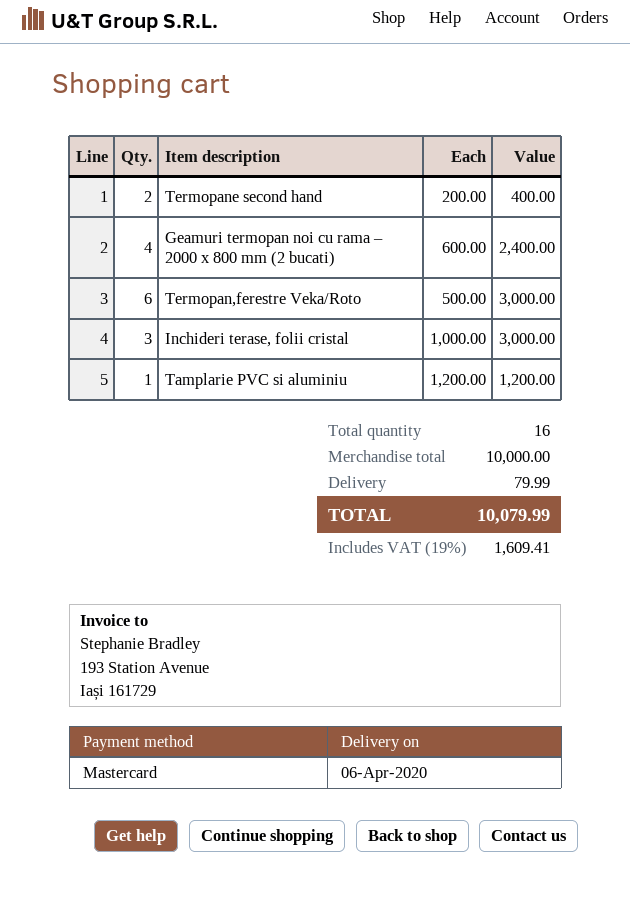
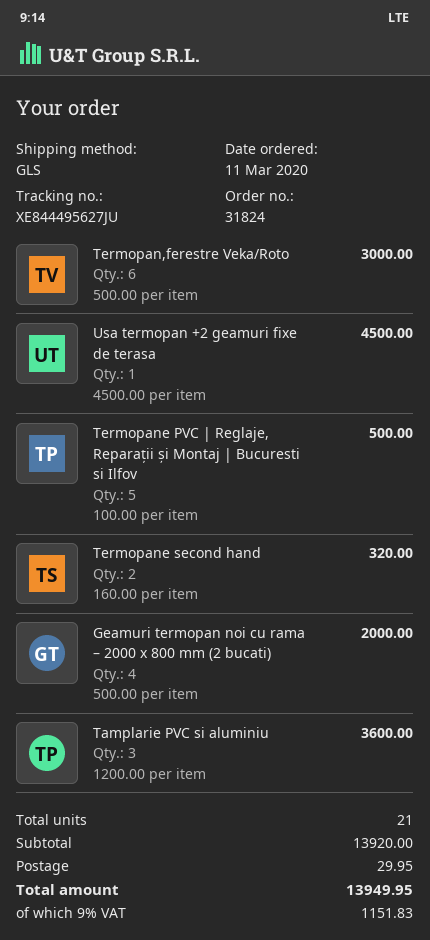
Termopane second hand: 2 x 200.00 = 400.00 -> 2 x 160.00 = 320.00
Geamuri termopan noi cu rama – 2000 x 800 mm (2 bucati): 4 x 600.00 = 2400.00 -> 4 x 500.00 = 2000.00
Inchideri terase, folii cristal: 3 x 1000.00 = 3000.00 -> none
Tamplarie PVC si aluminiu: 1 x 1200.00 = 1200.00 -> 3 x 1200.00 = 3600.00
Usa termopan +2 geamuri fixe de terasa: none -> 1 x 4500.00 = 4500.00
Termopane PVC | Reglaje, Reparații și Montaj | Bucuresti si Ilfov: none -> 5 x 100.00 = 500.00
total quantity: 16 -> 21
subtotal: 10000.00 -> 13920.00
shipping: 79.99 -> 29.95
tax: 19% = 1609.41 -> 9% = 1151.83
total: 10079.99 -> 13949.95

